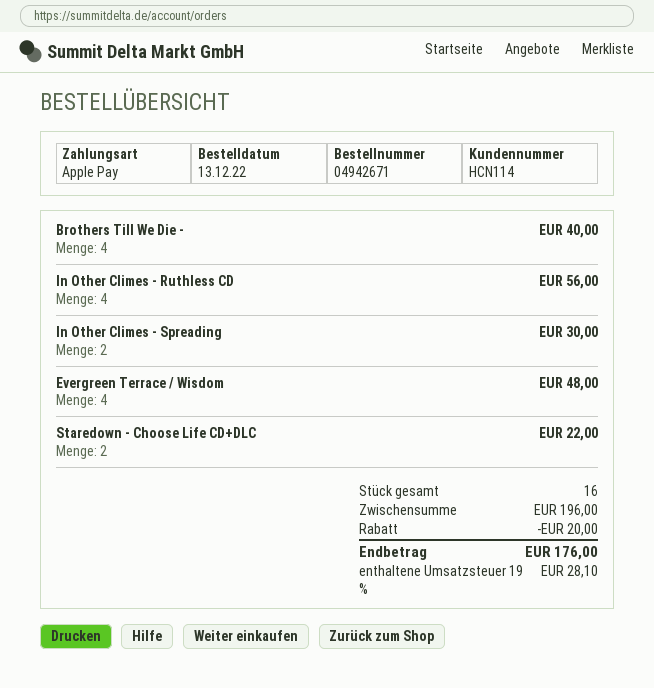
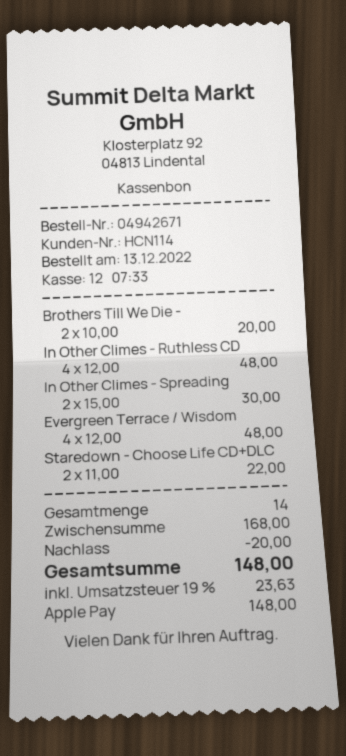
Brothers Till We Die -: 4 for 40.00 -> 2 for 20.00
In Other Climes - Ruthless CD: 4 for 56.00 -> 4 for 48.00
total quantity: 16 -> 14
subtotal: 196.00 -> 168.00
tax: 19% = 28.10 -> 19% = 23.63
total: 176.00 -> 148.00

